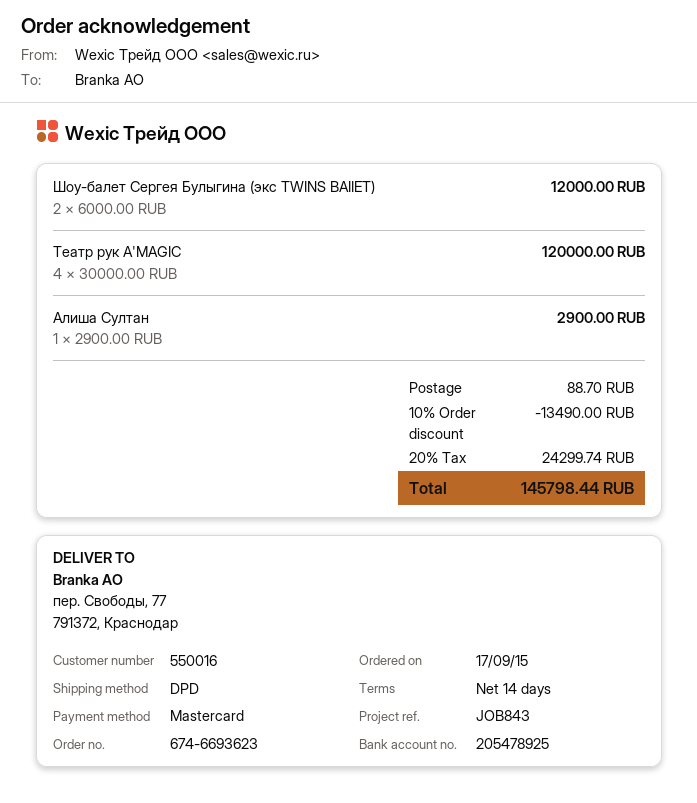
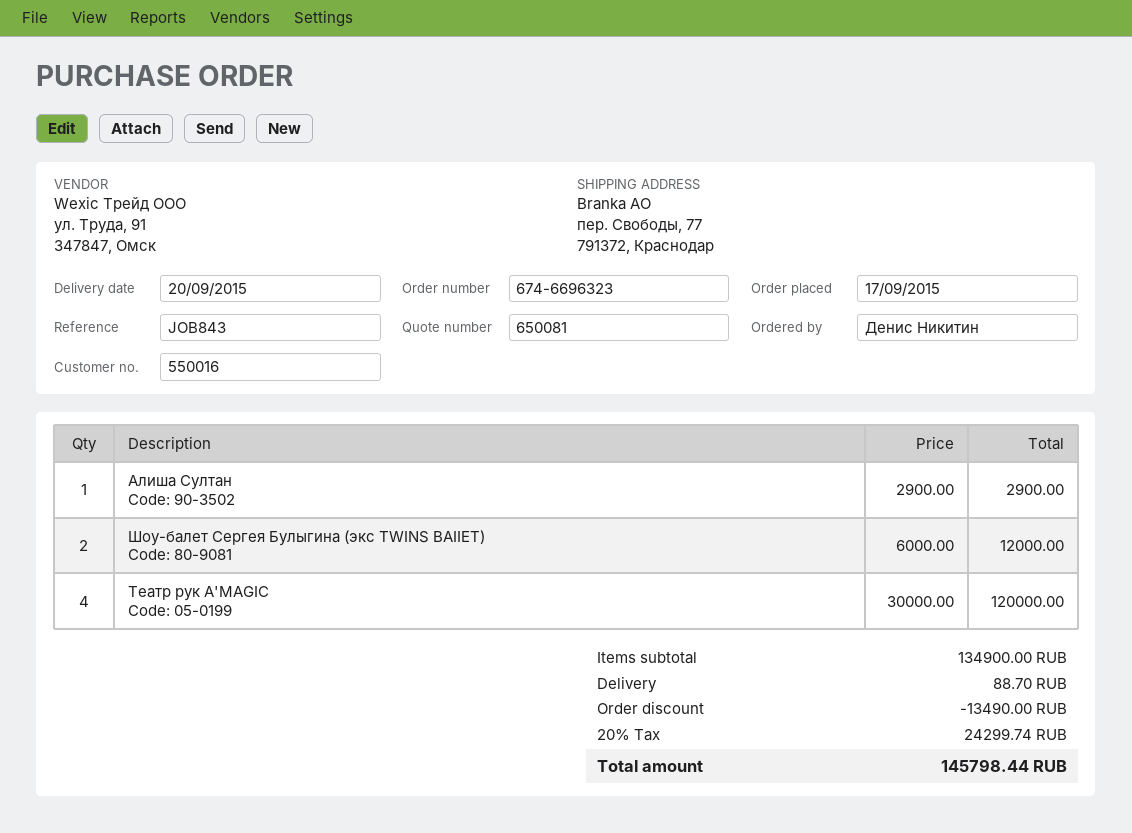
order number: 674-6693623 -> 674-6696323

